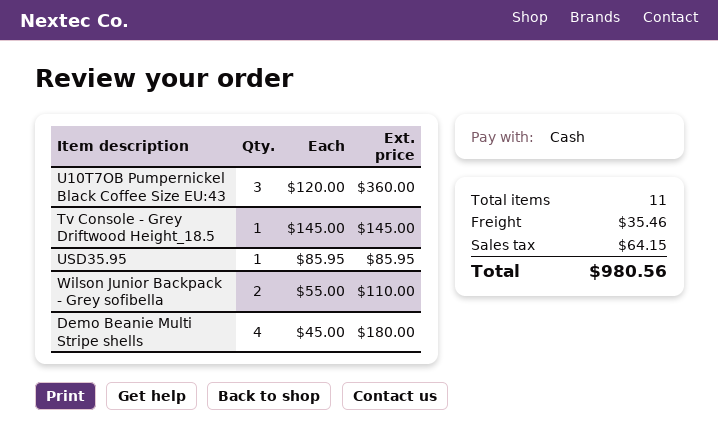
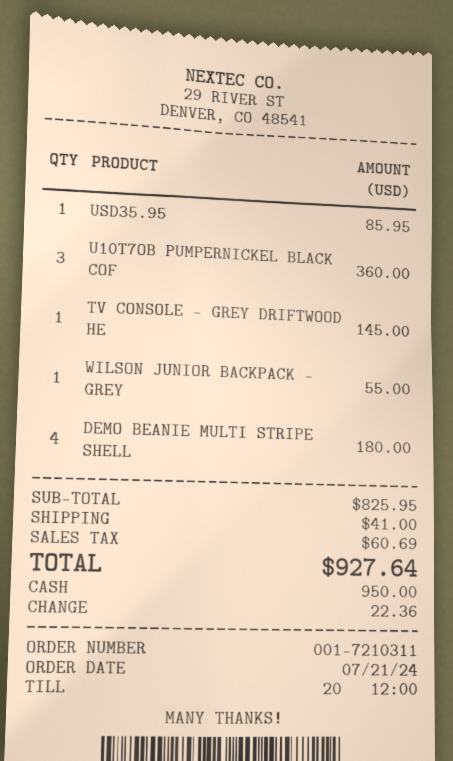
Wilson Junior Backpack - Grey sofibella: 2 for 110.00 -> 1 for 55.00
shipping: 35.46 -> 41.00
tax: 64.15 -> 60.69
total: 980.56 -> 927.64

